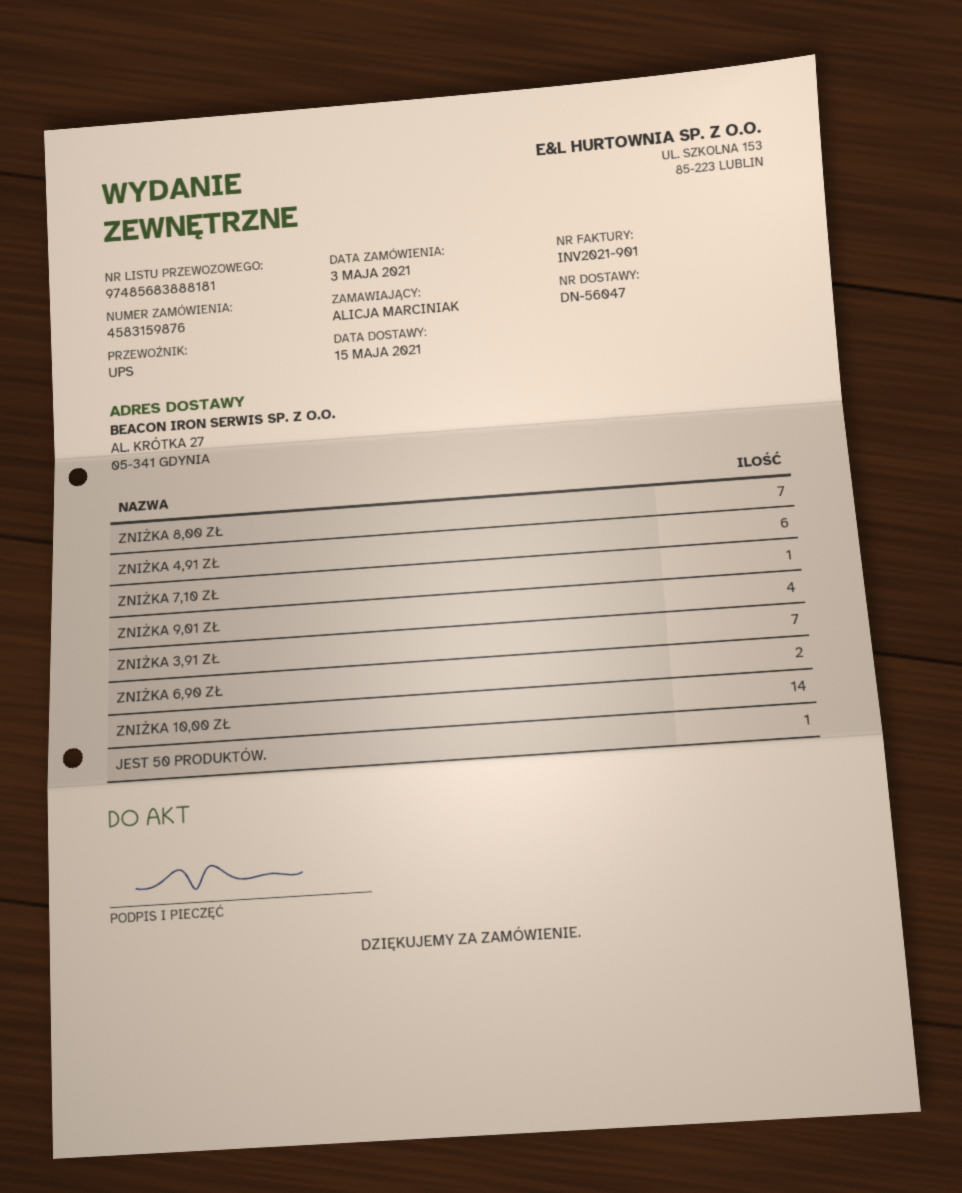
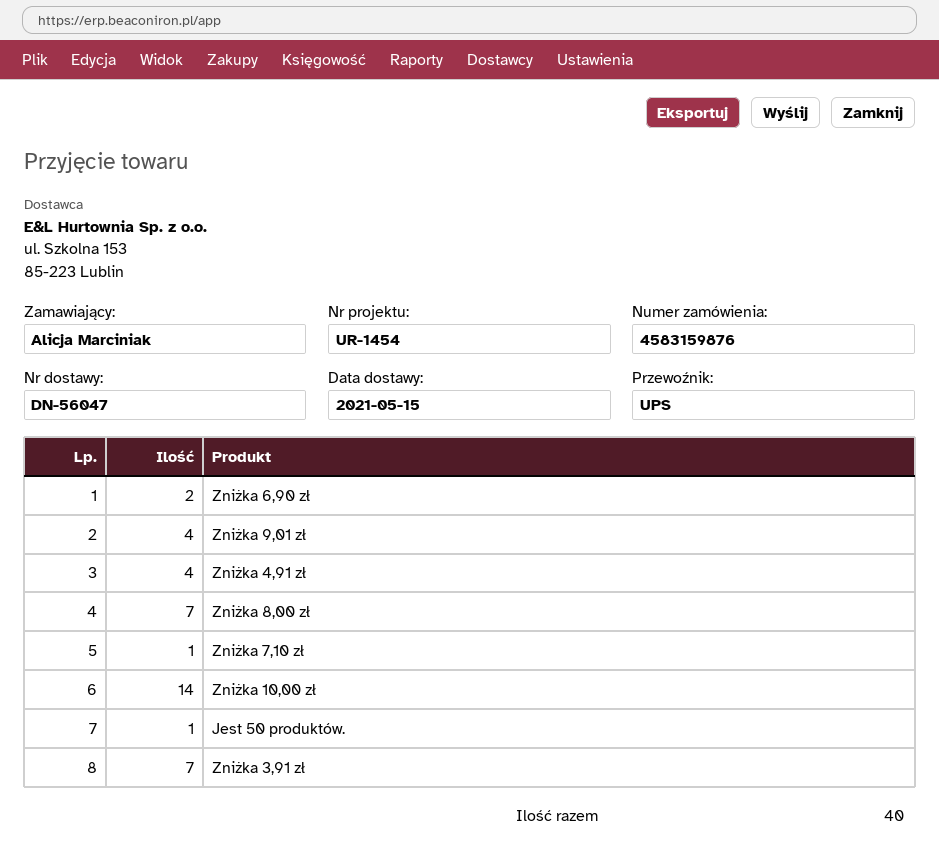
ZNIŻKA 4,91 ZŁ: 6 -> 4

